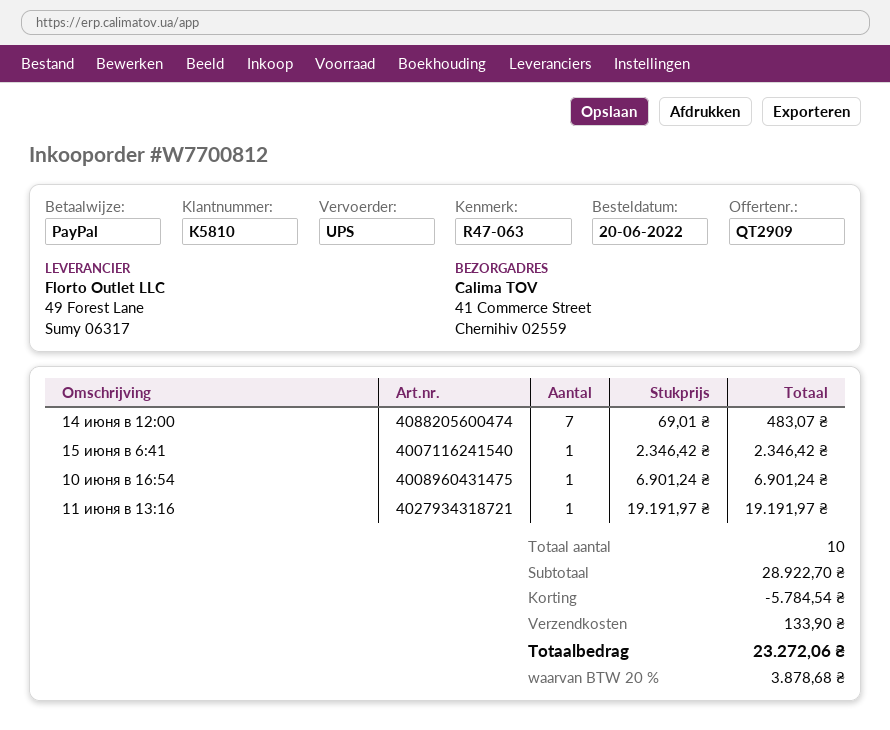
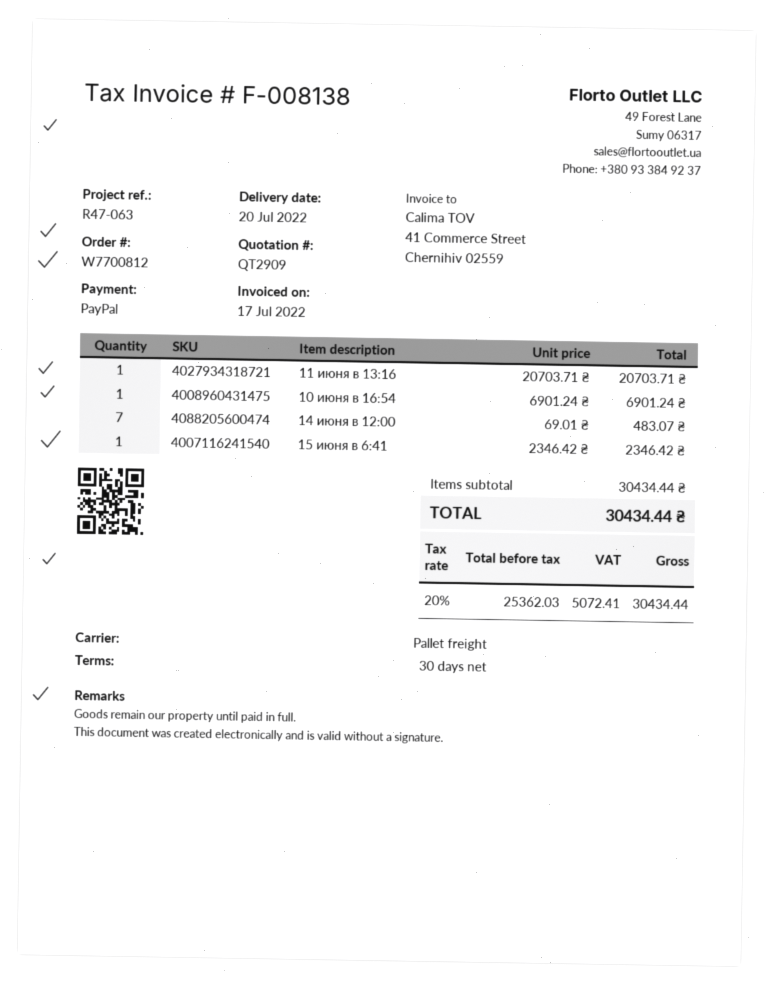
shipping method: UPS -> pallet freight
11 июня в 13:16: 1 x 19191.97 = 19191.97 -> 1 x 20703.71 = 20703.71
subtotal: 28922.70 -> 30434.44
discount: 5784.54 -> none
shipping: 133.90 -> none
tax: 20% = 3878.68 -> 20% = 5072.41
total: 23272.06 -> 30434.44

